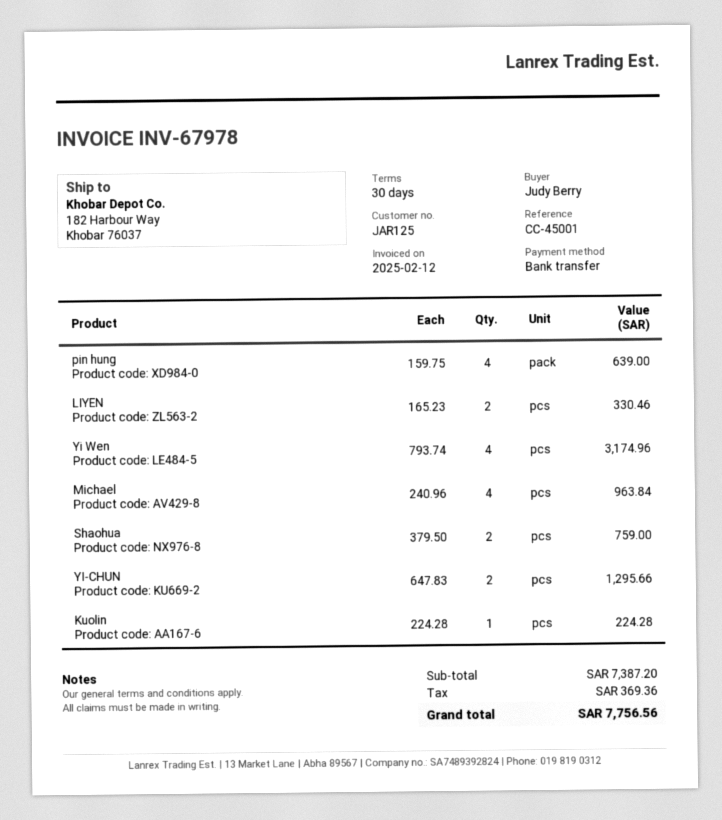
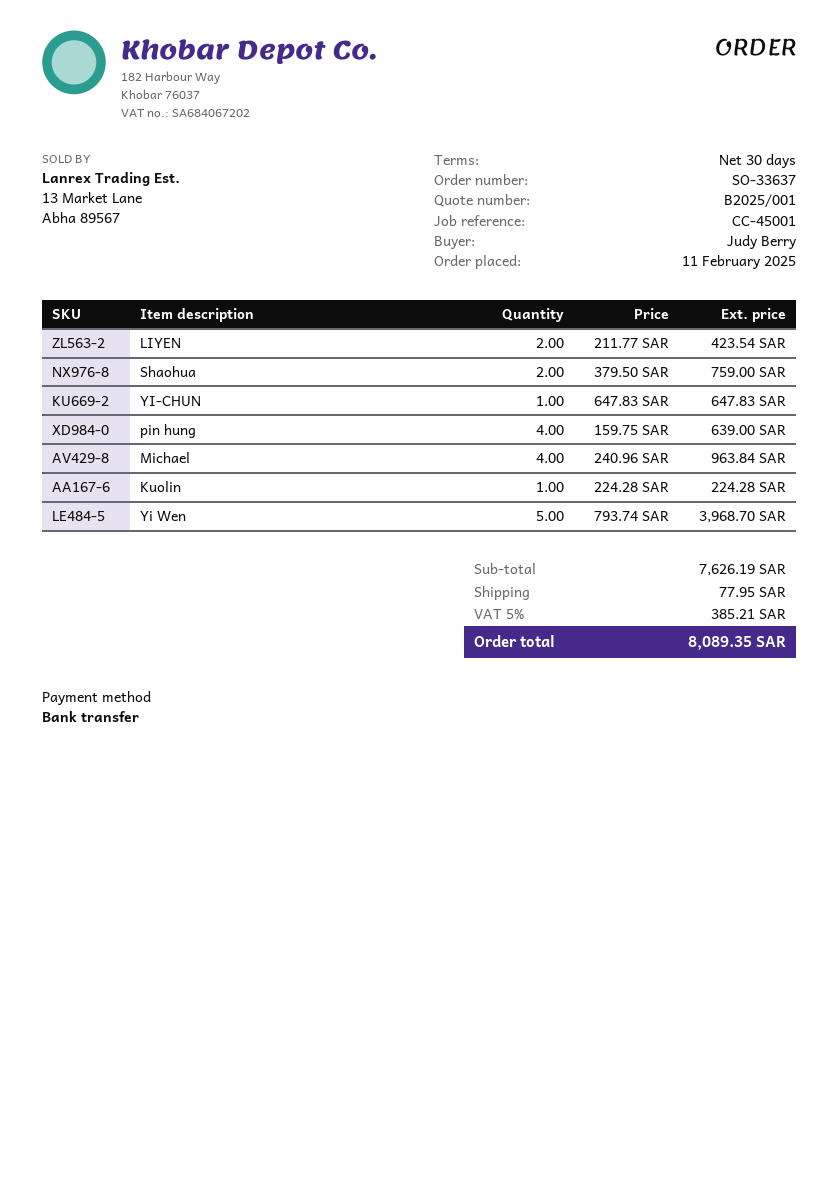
LIYEN: 2 x 165.23 = 330.46 -> 2 x 211.77 = 423.54
Yi Wen: 4 x 793.74 = 3174.96 -> 5 x 793.74 = 3968.70
YI-CHUN: 2 x 647.83 = 1295.66 -> 1 x 647.83 = 647.83
subtotal: 7387.20 -> 7626.19
shipping: none -> 77.95
tax: 369.36 -> 385.21
total: 7756.56 -> 8089.35

